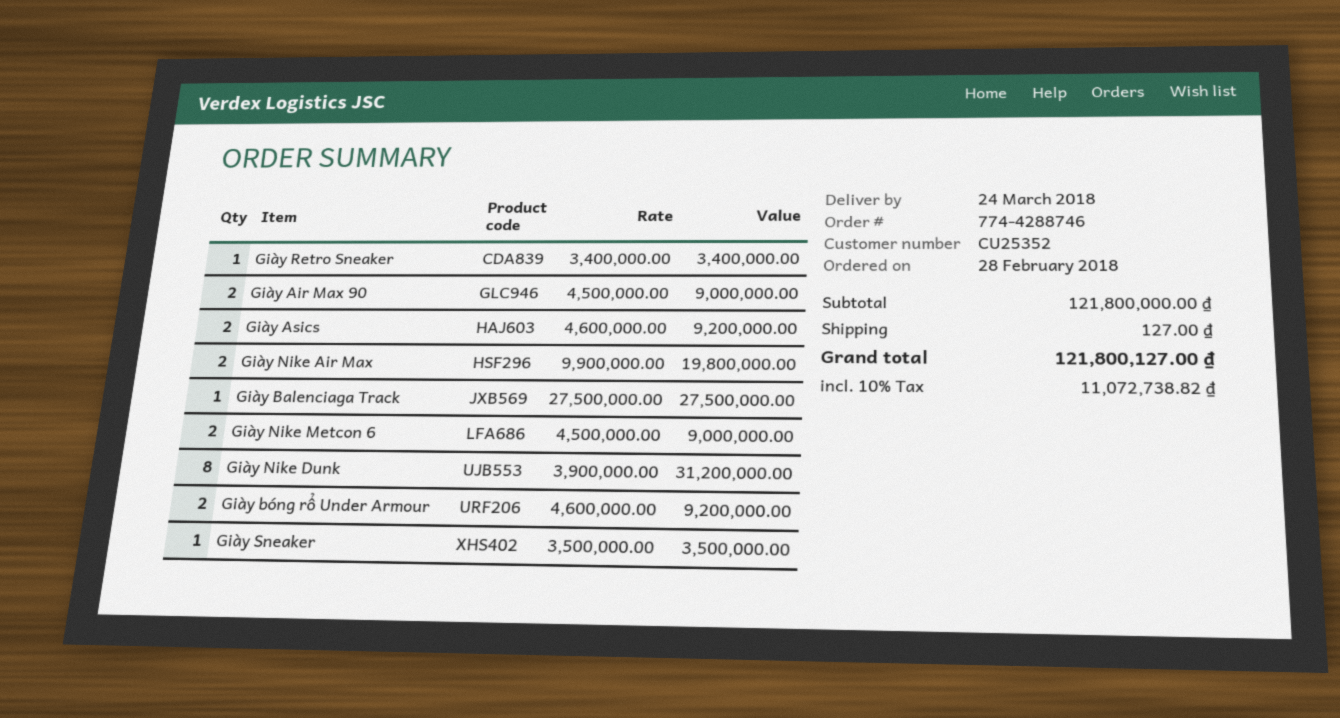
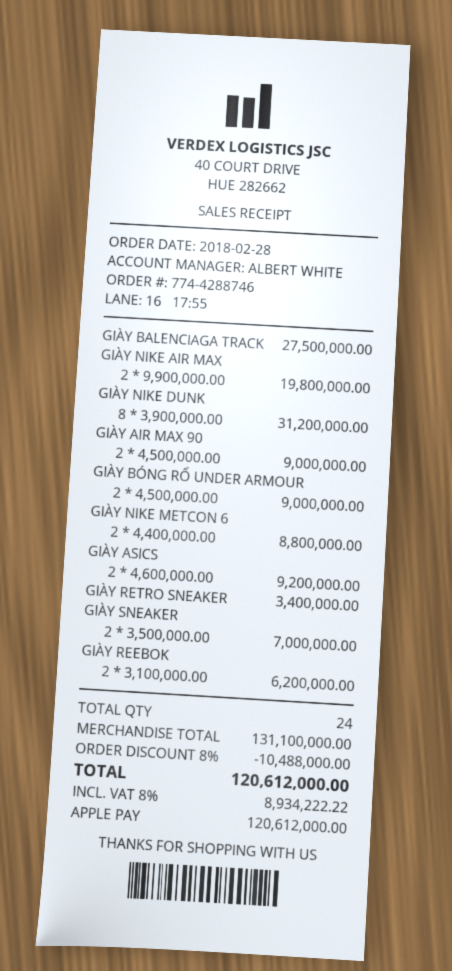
Giày Nike Metcon 6: 2 x 4500000.00 = 9000000.00 -> 2 x 4400000.00 = 8800000.00
Giày bóng rổ Under Armour: 2 x 4600000.00 = 9200000.00 -> 2 x 4500000.00 = 9000000.00
Giày Sneaker: 1 x 3500000.00 = 3500000.00 -> 2 x 3500000.00 = 7000000.00
GIÀY REEBOK: none -> 2 x 3100000.00 = 6200000.00
subtotal: 121800000.00 -> 131100000.00
discount: none -> 8% = 10488000.00
shipping: 127.00 -> none
tax: 10% = 11072738.82 -> 8% = 8934222.22
total: 121800127.00 -> 120612000.00

